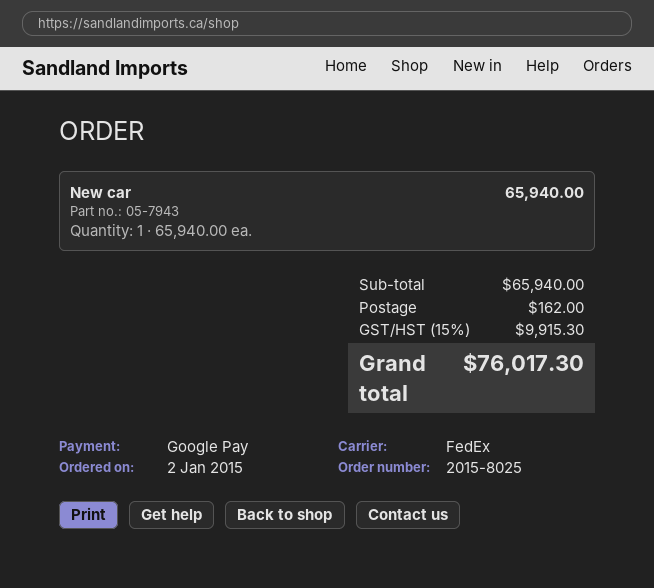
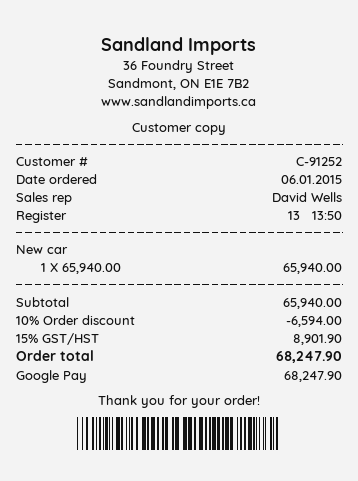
order date: 2015-01-02 -> 2015-01-06
discount: none -> 10% = 6594.00
shipping: 162.00 -> none
tax: 15% = 9915.30 -> 15% = 8901.90
total: 76017.30 -> 68247.90

